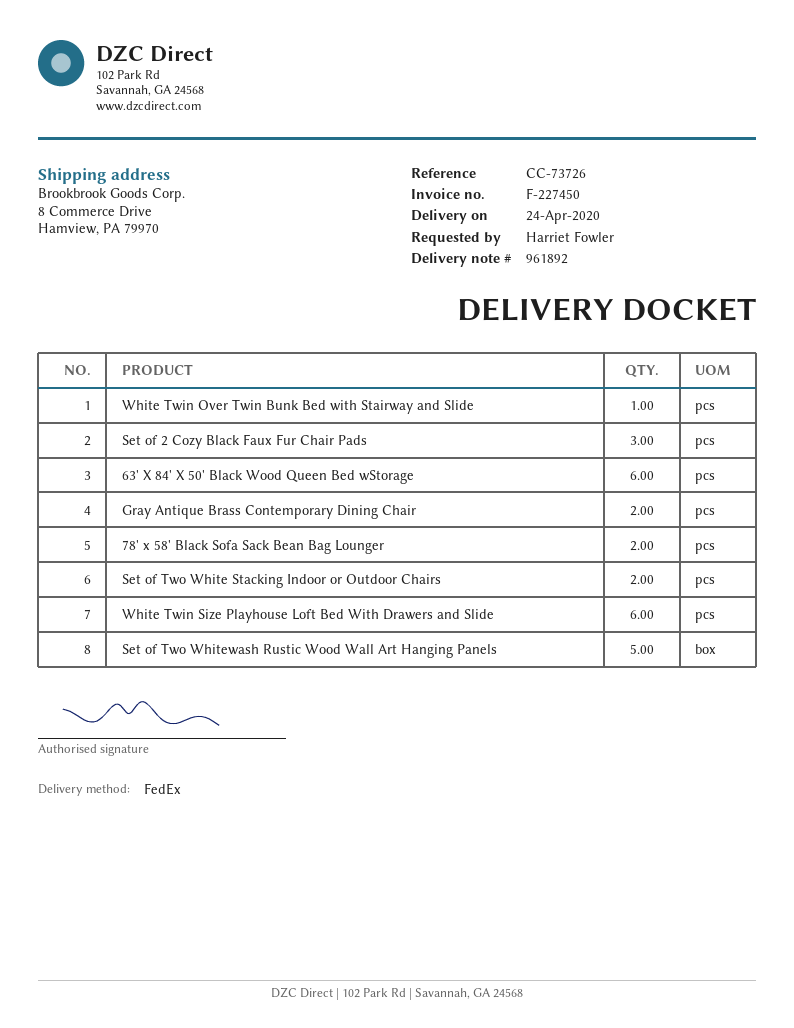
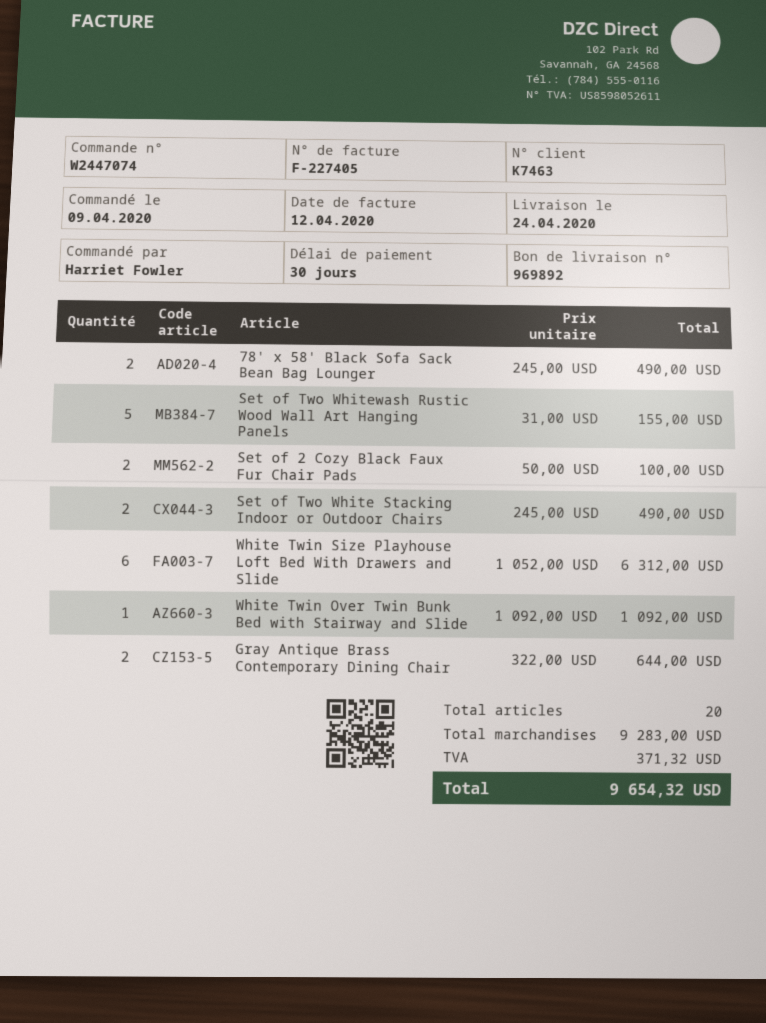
delivery note number: 961892 -> 969892
invoice number: F-227450 -> F-227405
Set of 2 Cozy Black Faux Fur Chair Pads: 3 -> 2
63' X 84' X 50' Black Wood Queen Bed wStorage: 6 -> none

